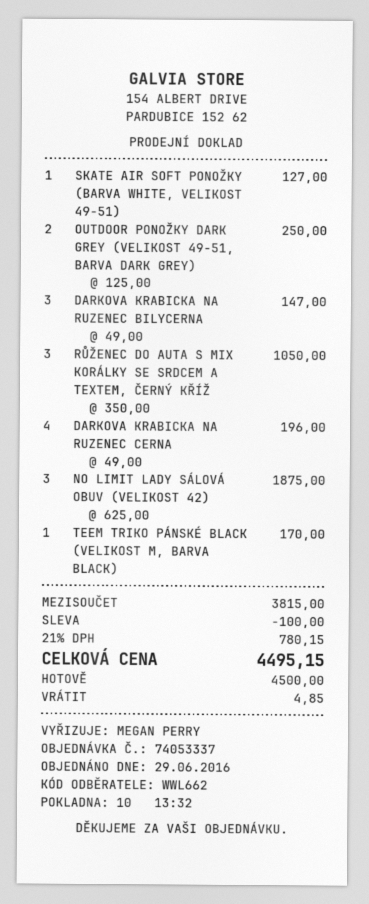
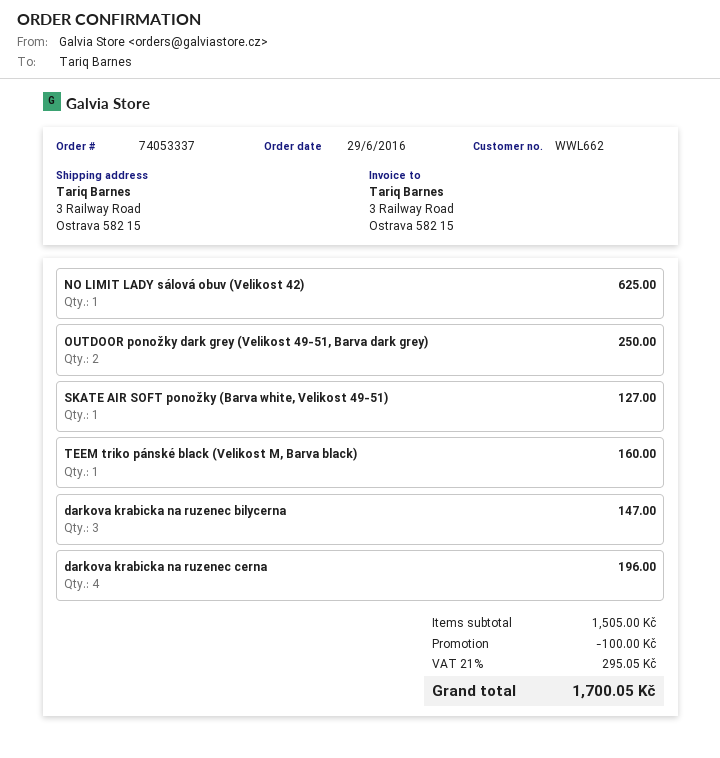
RŮŽENEC DO AUTA S MIX KORÁLKY SE SRDCEM A TEXTEM, ČERNÝ KŘÍŽ: 3 for 1050.00 -> none
NO LIMIT LADY SÁLOVÁ OBUV (VELIKOST 42): 3 for 1875.00 -> 1 for 625.00
TEEM TRIKO PÁNSKÉ BLACK (VELIKOST M, BARVA BLACK): 1 for 170.00 -> 1 for 160.00
subtotal: 3815.00 -> 1505.00
tax: 21% = 780.15 -> 21% = 295.05
total: 4495.15 -> 1700.05

